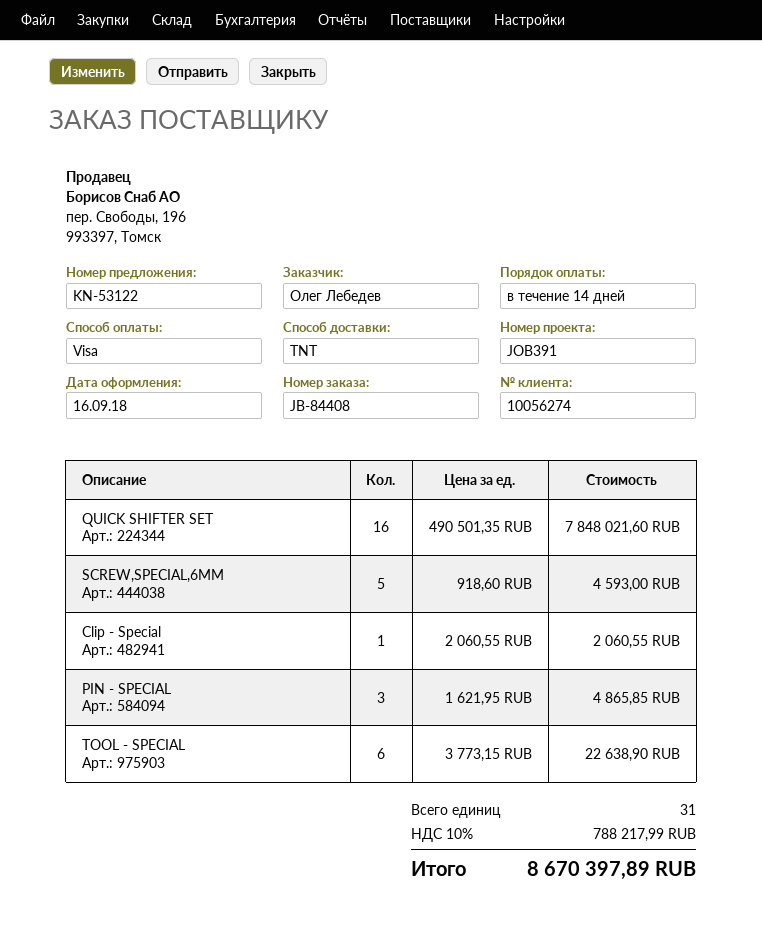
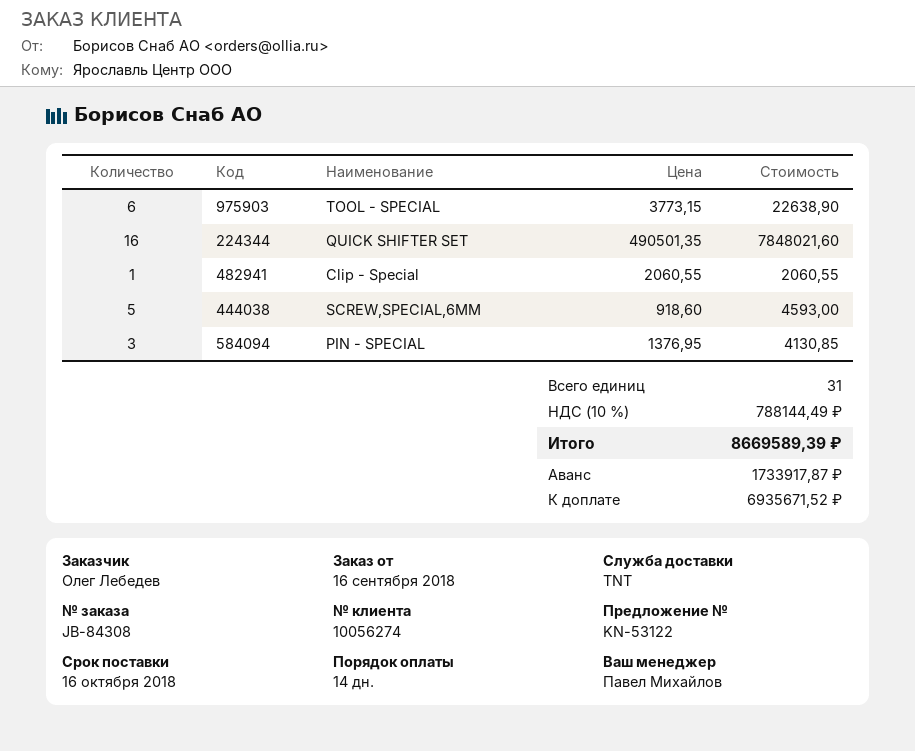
order number: JB-84408 -> JB-84308
PIN - SPECIAL: 3 x 1621.95 = 4865.85 -> 3 x 1376.95 = 4130.85
tax: 10% = 788217.99 -> 10% = 788144.49
total: 8670397.89 -> 8669589.39

